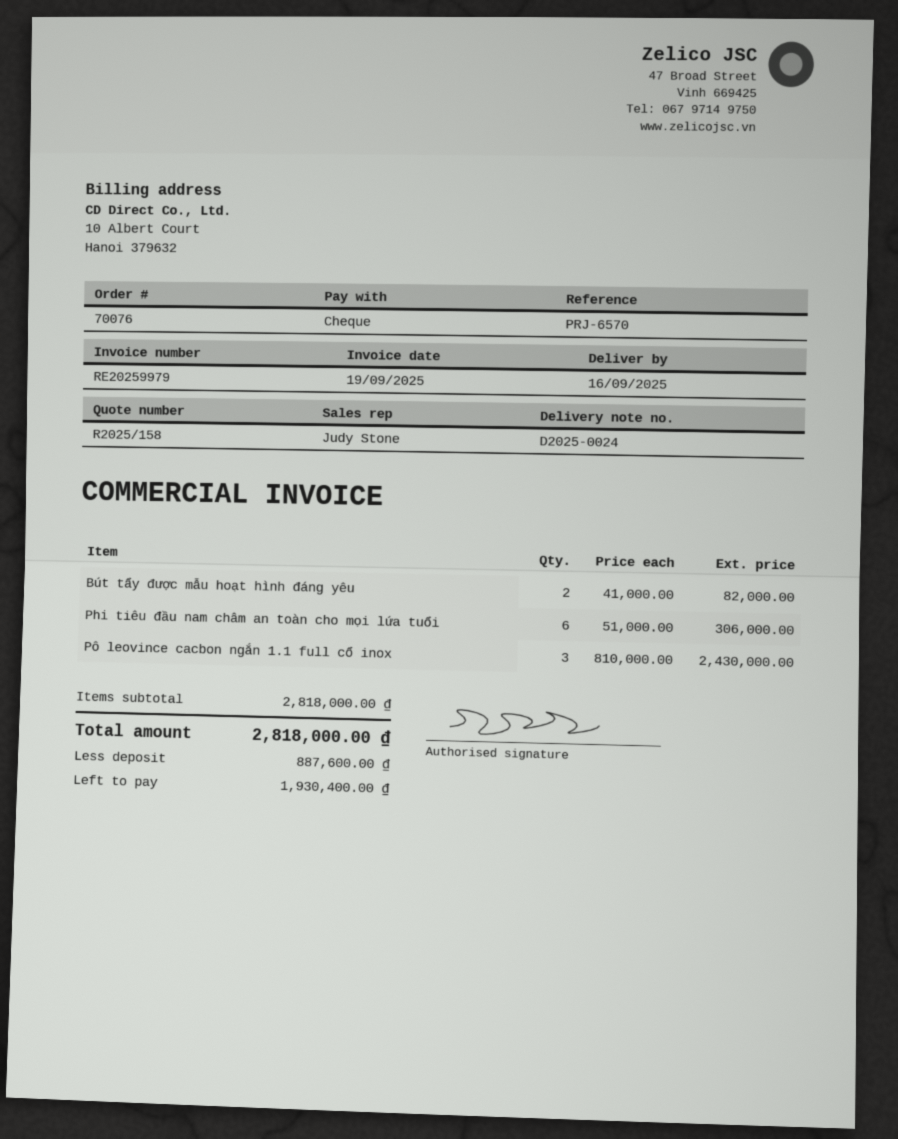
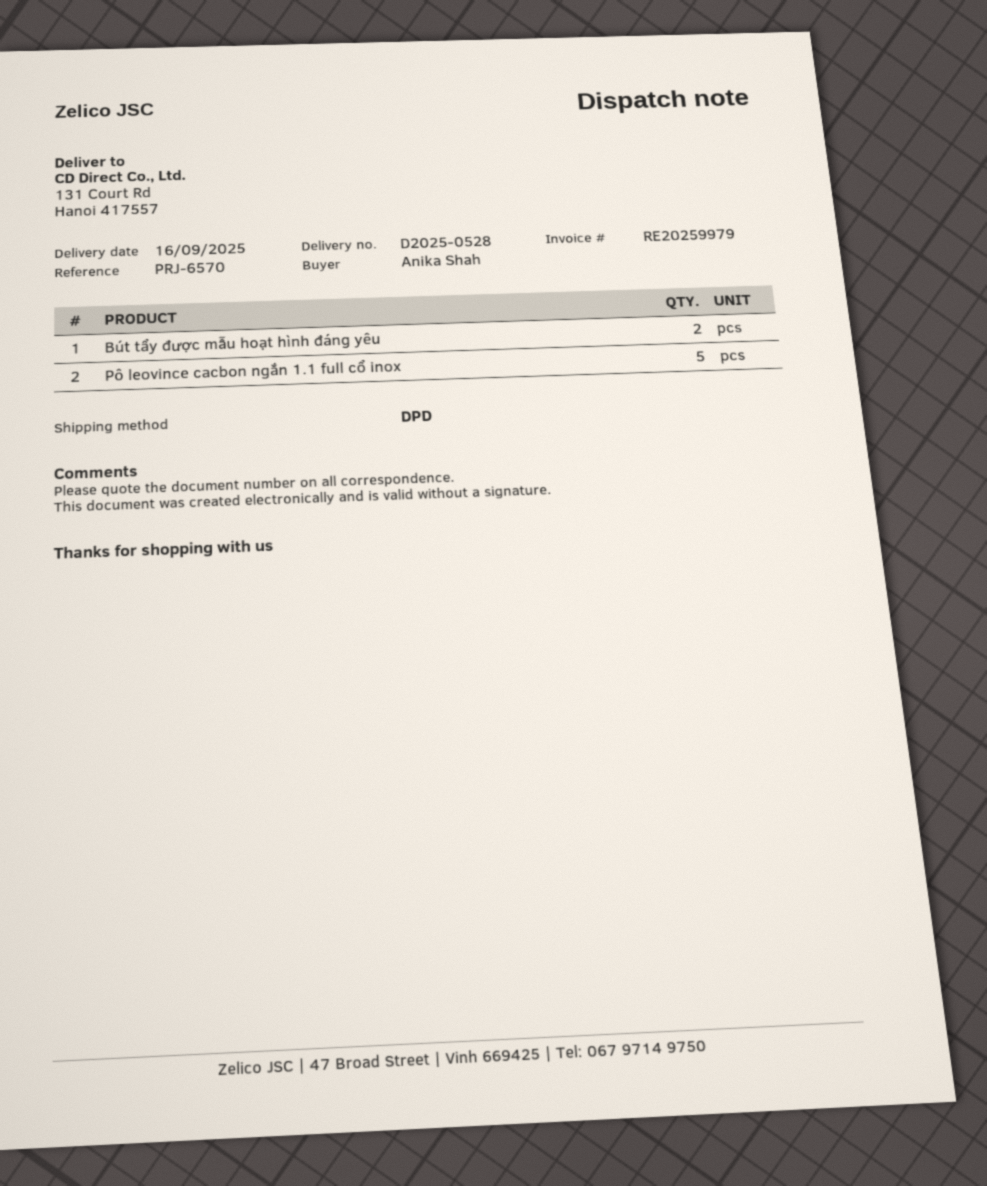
delivery note number: D2025-0024 -> D2025-0528
Phi tiêu đầu nam châm an toàn cho mọi lứa tuổi: 6 -> none
Pô leovince cacbon ngắn 1.1 full cổ inox: 3 -> 5

